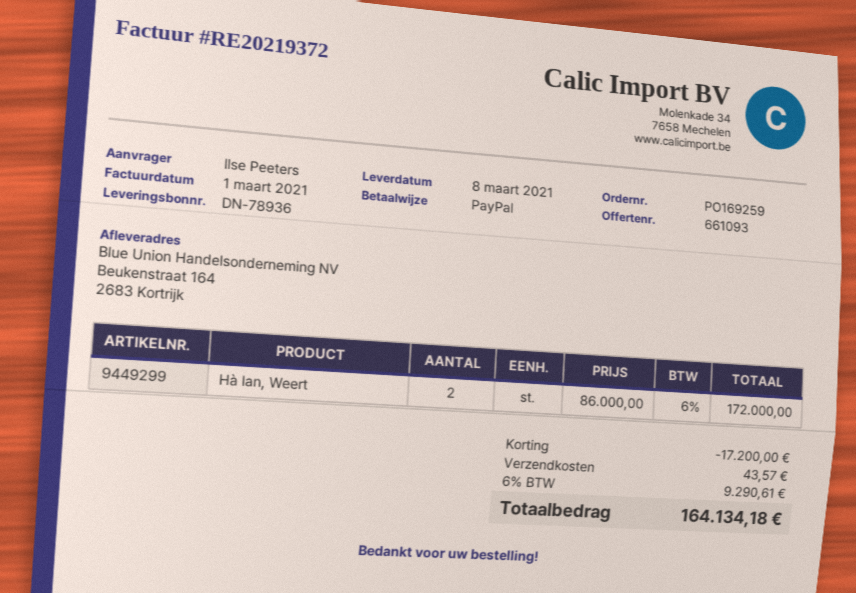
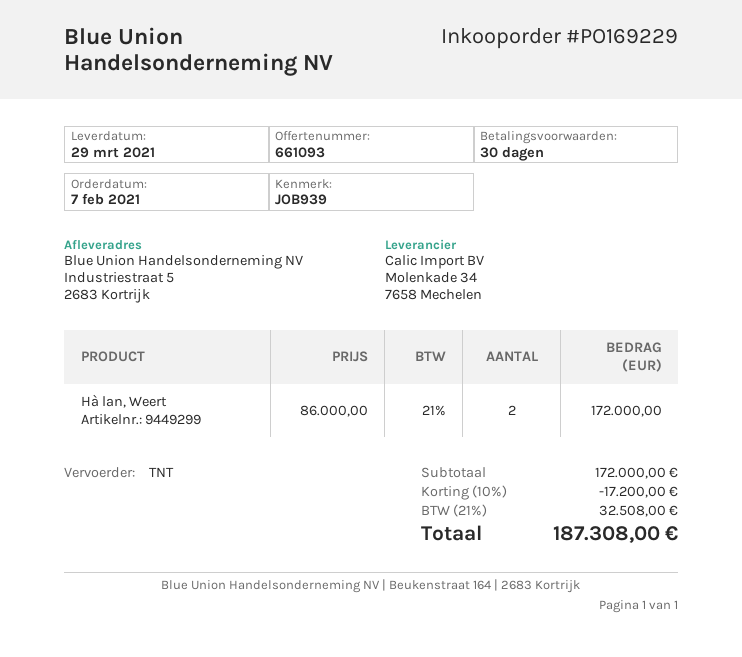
order number: PO169259 -> PO169229
delivery date: 2021-03-08 -> 2021-03-29
ship to: Beukenstraat 164, 2683 Kortrijk -> Industriestraat 5, 2683 Kortrijk
shipping: 43.57 -> none
tax: 6% = 9290.61 -> 21% = 32508.00
total: 164134.18 -> 187308.00

